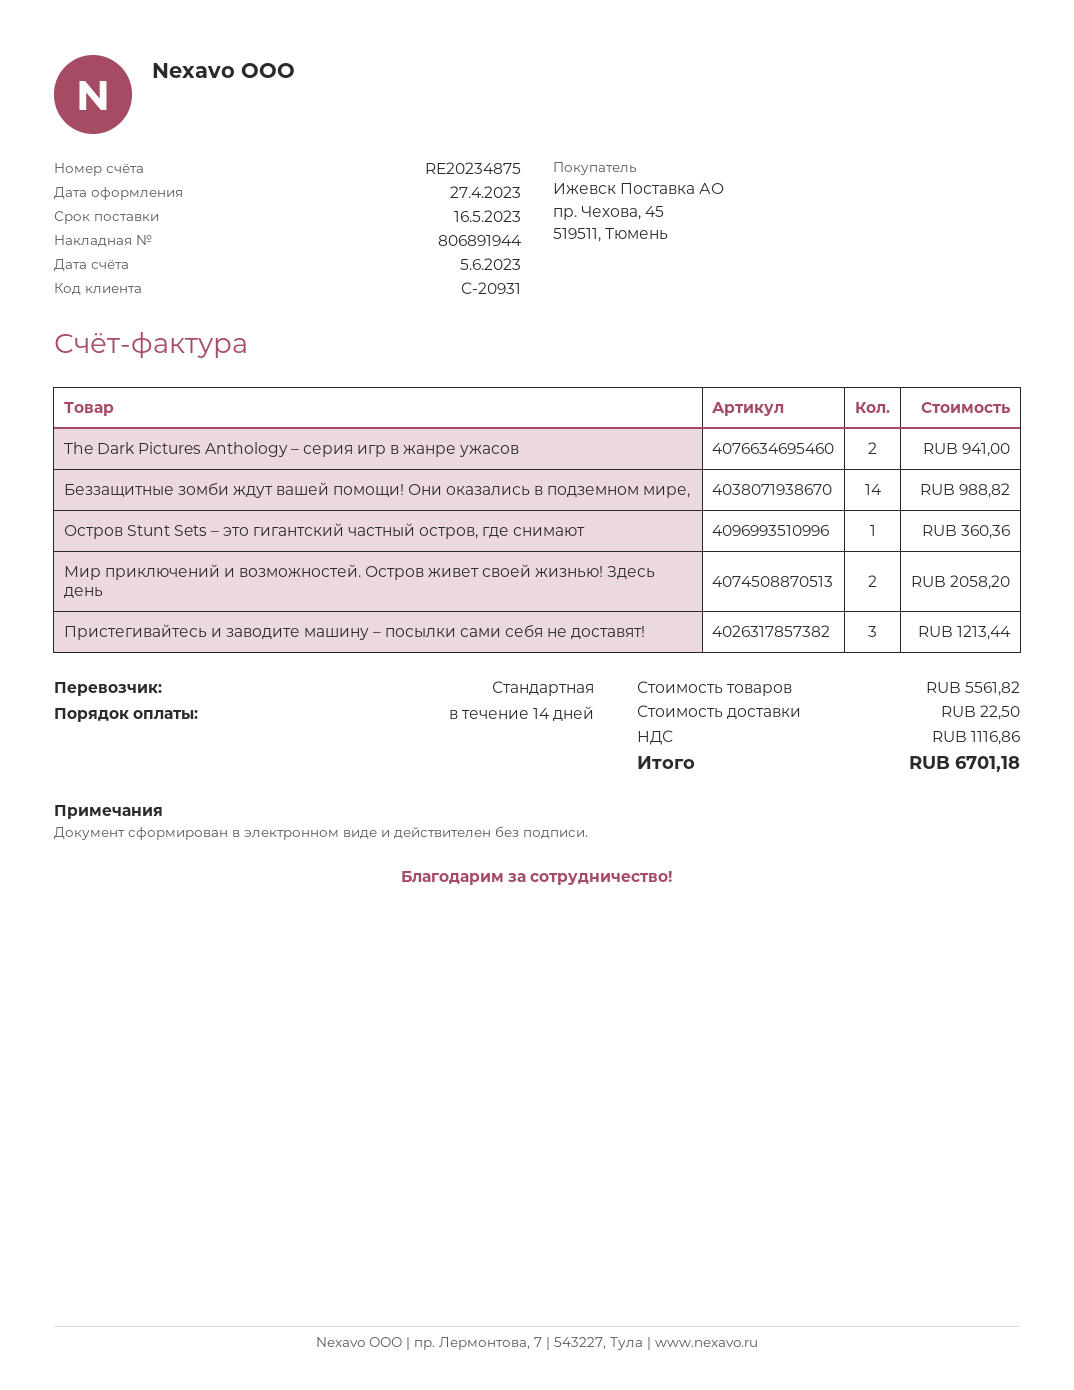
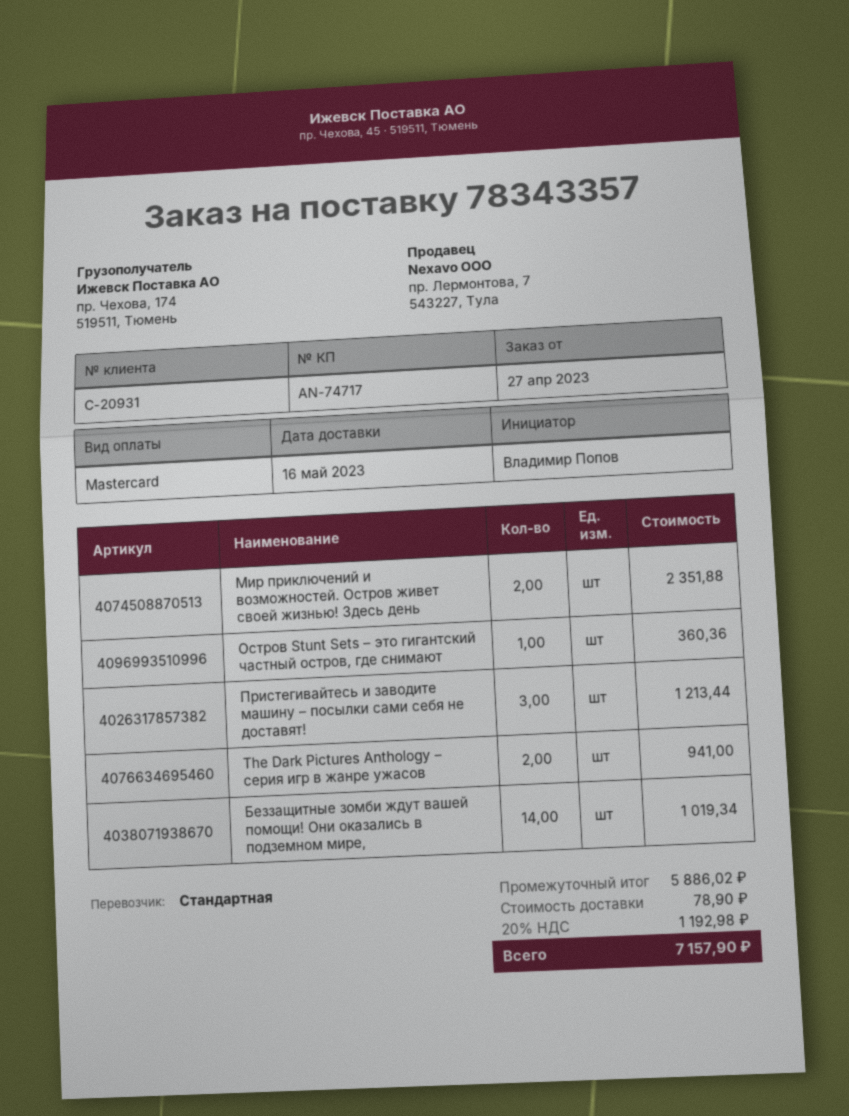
Беззащитные зомби ждут вашей помощи! Они оказались в подземном мире,: 14 for 988.82 -> 14 for 1019.34
Мир приключений и возможностей. Остров живет своей жизнью! Здесь день: 2 for 2058.20 -> 2 for 2351.88
subtotal: 5561.82 -> 5886.02
shipping: 22.50 -> 78.90
tax: 1116.86 -> 1192.98
total: 6701.18 -> 7157.90

